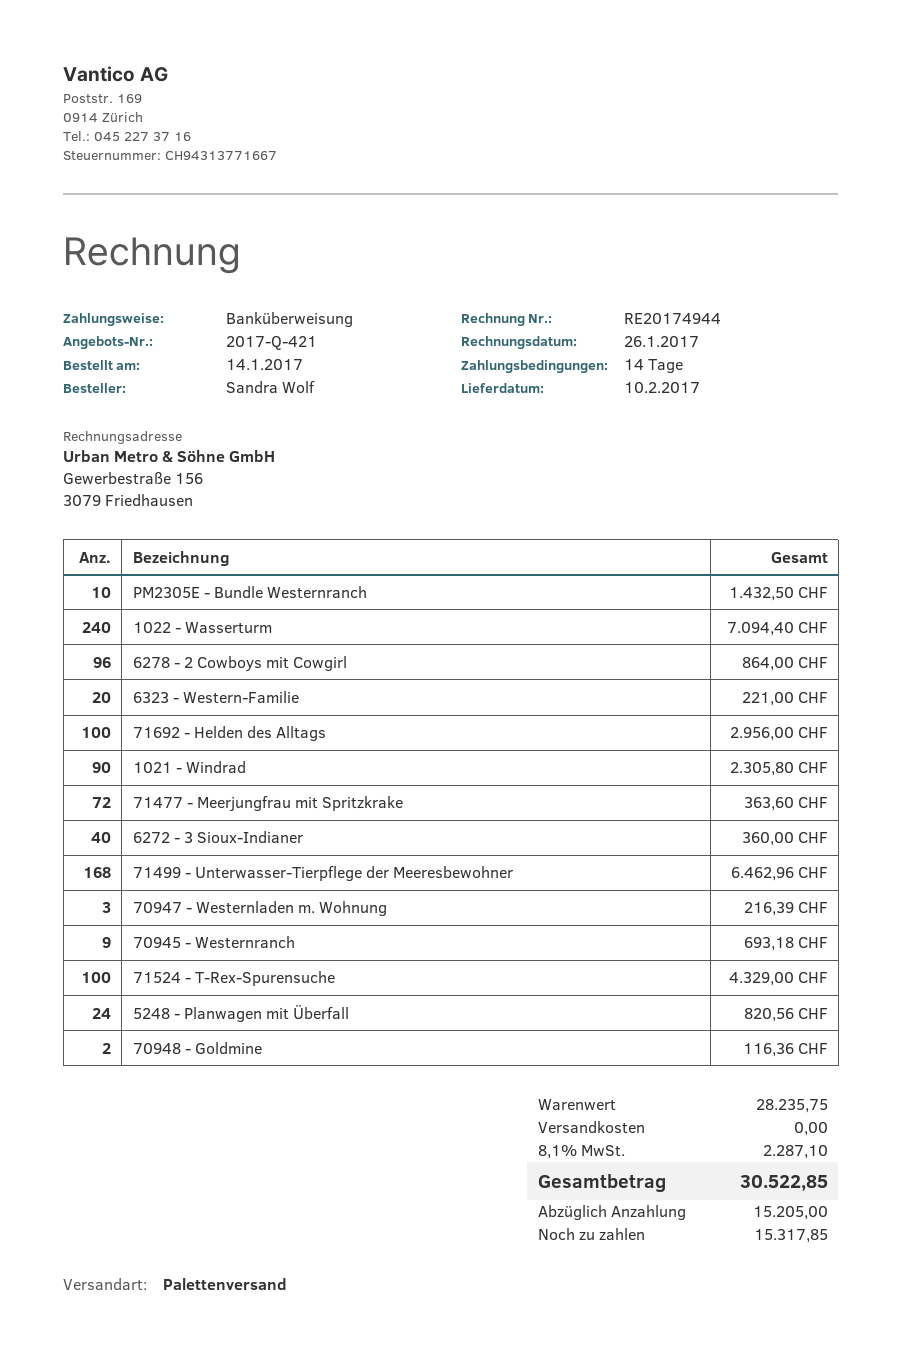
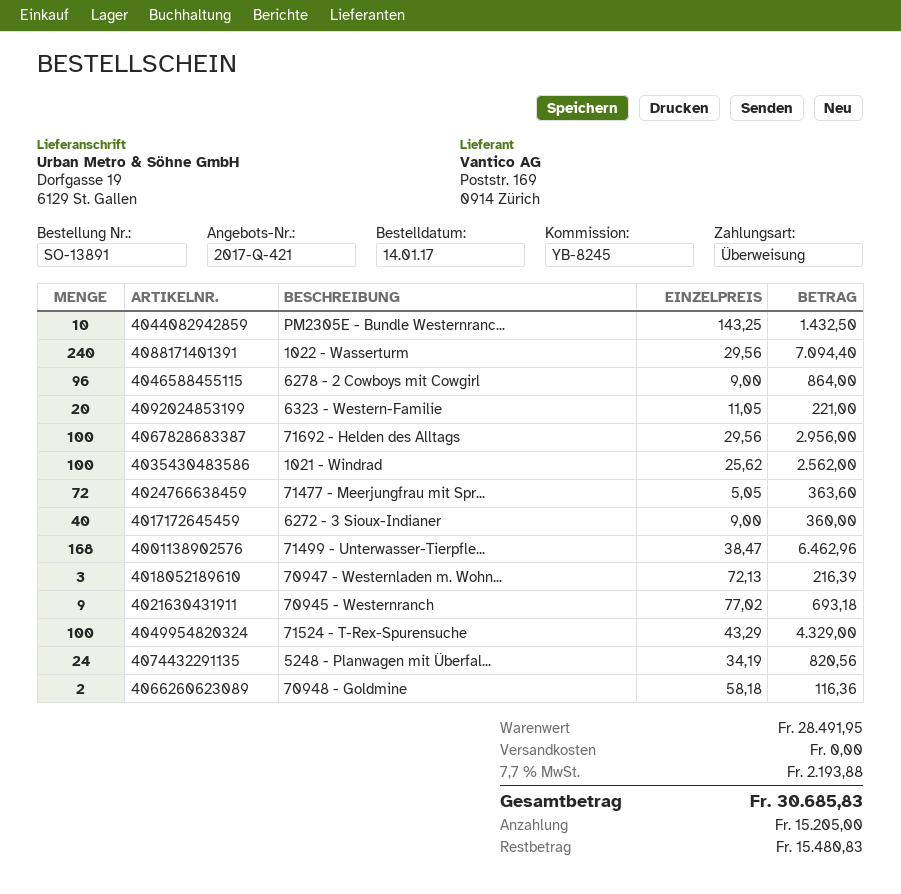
1021 - Windrad: 90 for 2305.80 -> 100 for 2562.00
subtotal: 28235.75 -> 28491.95
tax: 8.1% = 2287.10 -> 7.7% = 2193.88
total: 30522.85 -> 30685.83
balance: 15317.85 -> 15480.83

